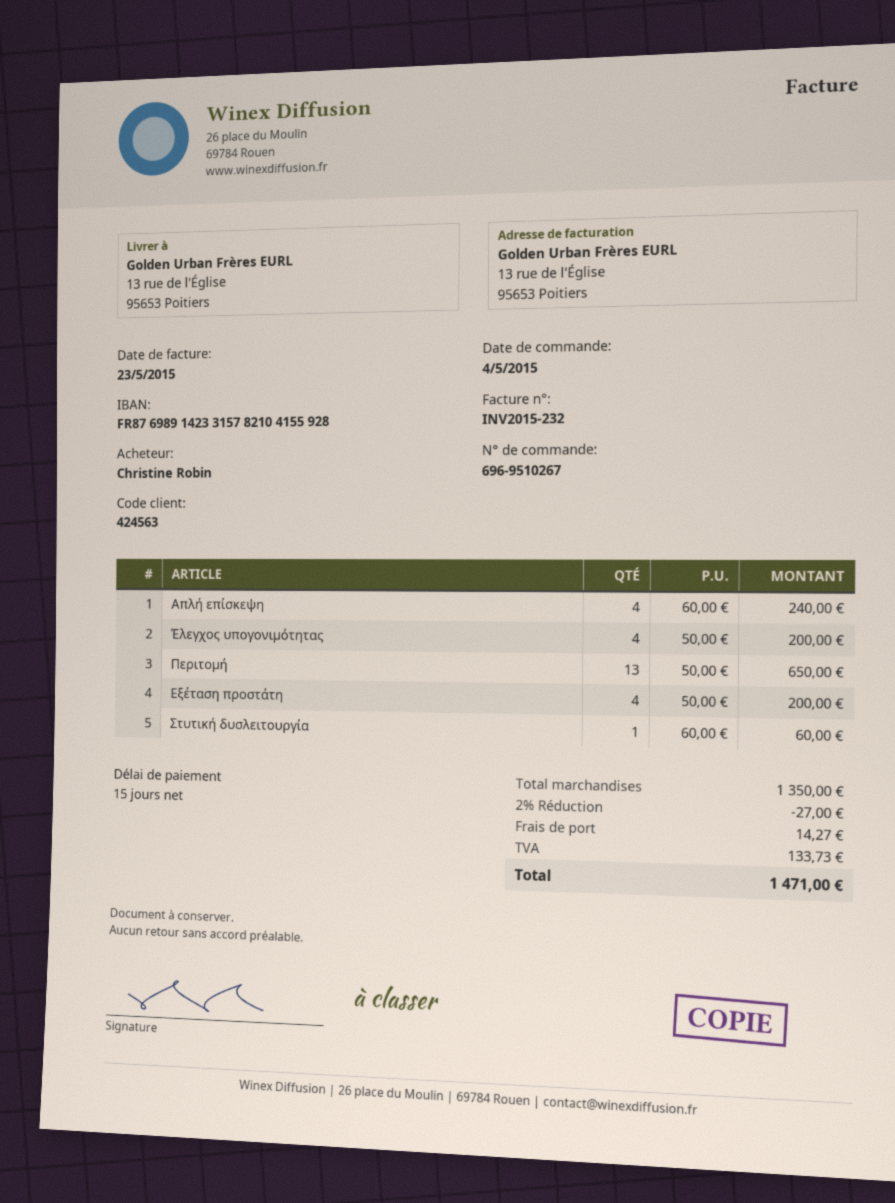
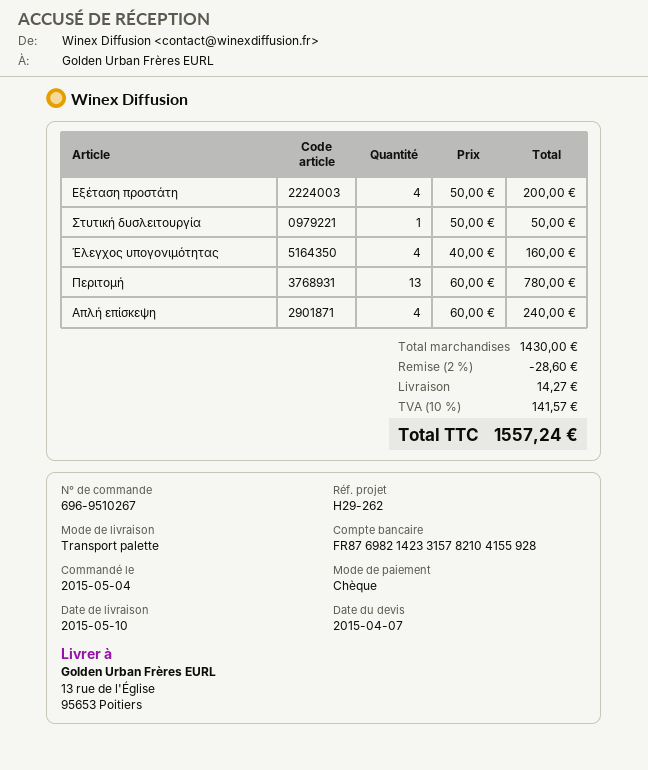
bank account: FR8769891423315782104155928 -> FR8769821423315782104155928
Έλεγχος υπογονιμότητας: 4 x 50.00 = 200.00 -> 4 x 40.00 = 160.00
Περιτομή: 13 x 50.00 = 650.00 -> 13 x 60.00 = 780.00
Στυτική δυσλειτουργία: 1 x 60.00 = 60.00 -> 1 x 50.00 = 50.00
subtotal: 1350.00 -> 1430.00
discount: 2% = 27.00 -> 2% = 28.60
tax: 133.73 -> 141.57
total: 1471.00 -> 1557.24

